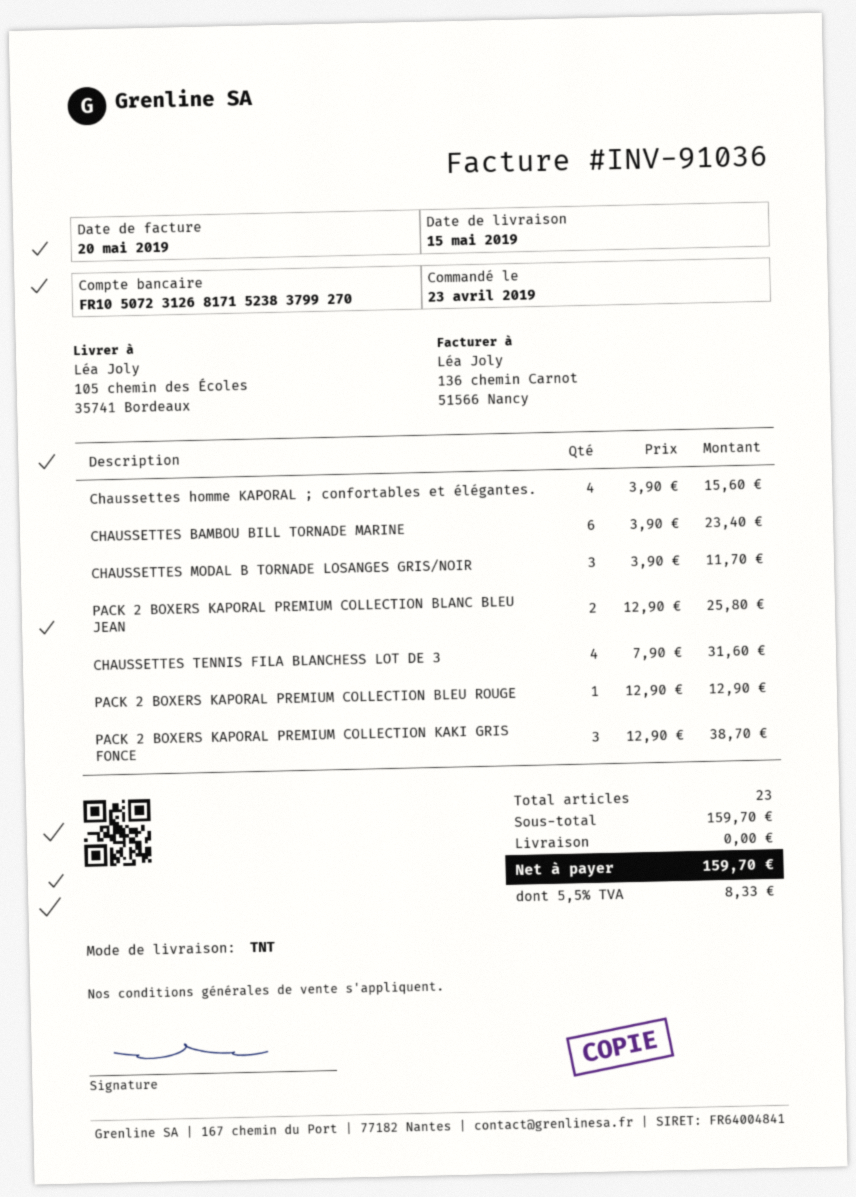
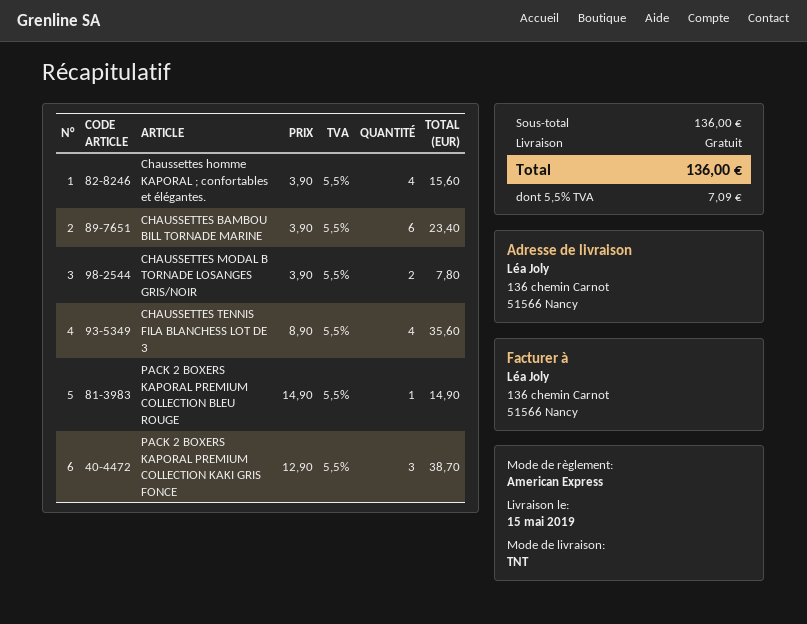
ship to: 105 chemin des Écoles, 35741 Bordeaux -> 136 chemin Carnot, 51566 Nancy
CHAUSSETTES MODAL B TORNADE LOSANGES GRIS/NOIR: 3 x 3.90 = 11.70 -> 2 x 3.90 = 7.80
PACK 2 BOXERS KAPORAL PREMIUM COLLECTION BLANC BLEU JEAN: 2 x 12.90 = 25.80 -> none
CHAUSSETTES TENNIS FILA BLANCHESS LOT DE 3: 4 x 7.90 = 31.60 -> 4 x 8.90 = 35.60
PACK 2 BOXERS KAPORAL PREMIUM COLLECTION BLEU ROUGE: 1 x 12.90 = 12.90 -> 1 x 14.90 = 14.90
subtotal: 159.70 -> 136.00
tax: 5.5% = 8.33 -> 5.5% = 7.09
total: 159.70 -> 136.00

